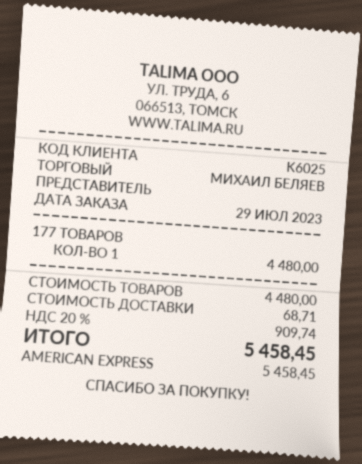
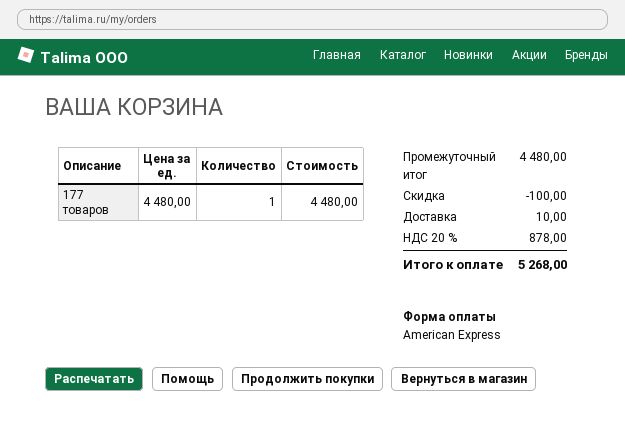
discount: none -> 100.00
shipping: 68.71 -> 10.00
tax: 20% = 909.74 -> 20% = 878.00
total: 5458.45 -> 5268.00

